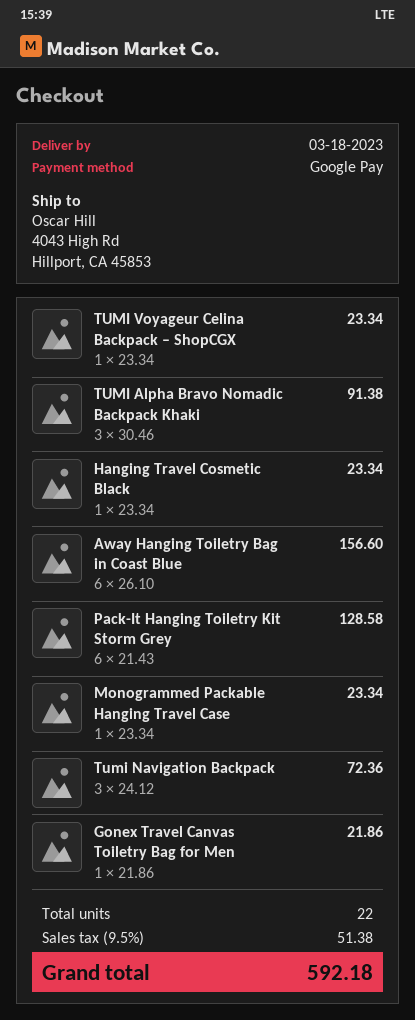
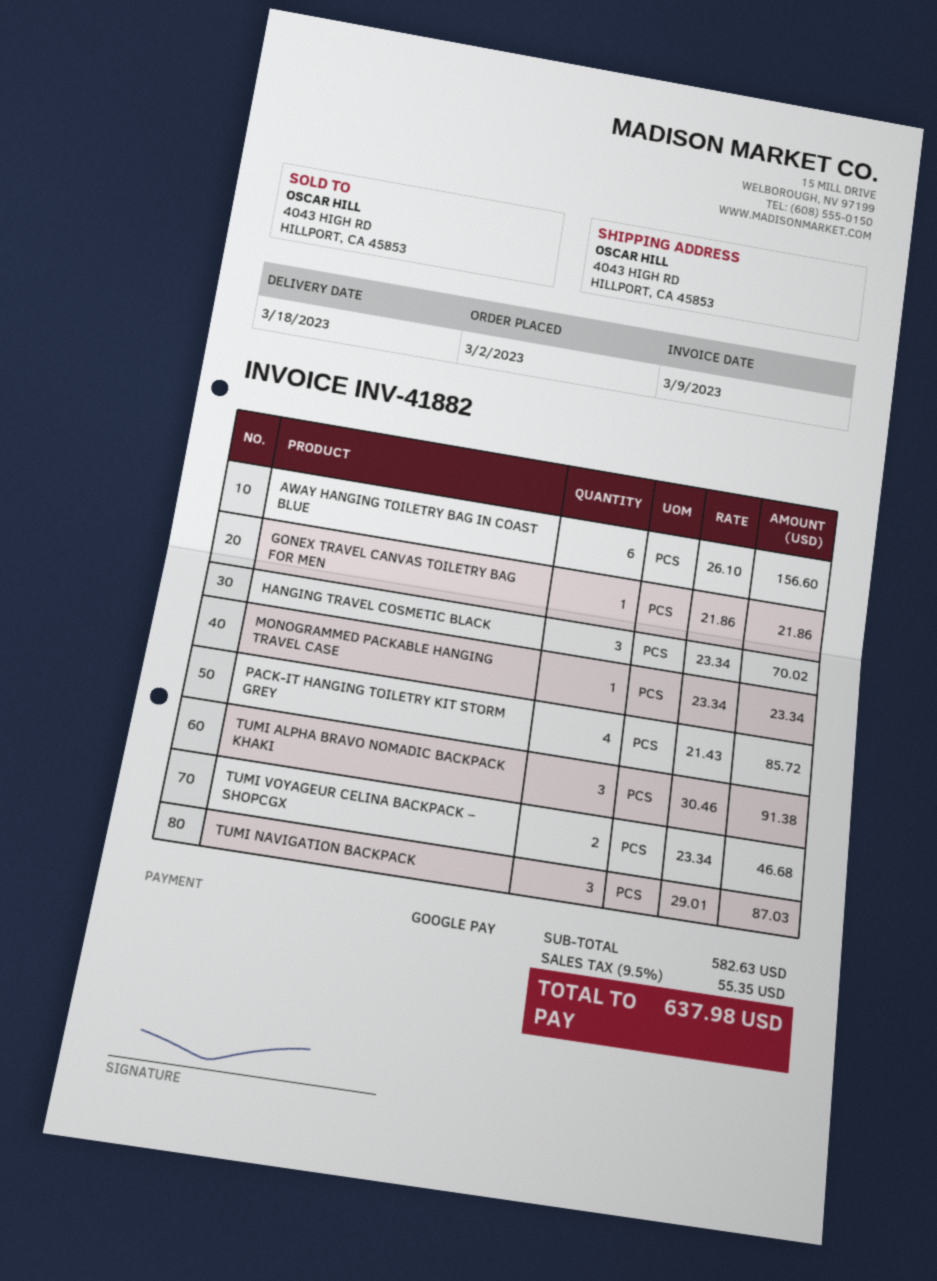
TUMI Voyageur Celina Backpack – ShopCGX: 1 x 23.34 = 23.34 -> 2 x 23.34 = 46.68
Hanging Travel Cosmetic Black: 1 x 23.34 = 23.34 -> 3 x 23.34 = 70.02
Pack-It Hanging Toiletry Kit Storm Grey: 6 x 21.43 = 128.58 -> 4 x 21.43 = 85.72
Tumi Navigation Backpack: 3 x 24.12 = 72.36 -> 3 x 29.01 = 87.03
tax: 9.5% = 51.38 -> 9.5% = 55.35
total: 592.18 -> 637.98

